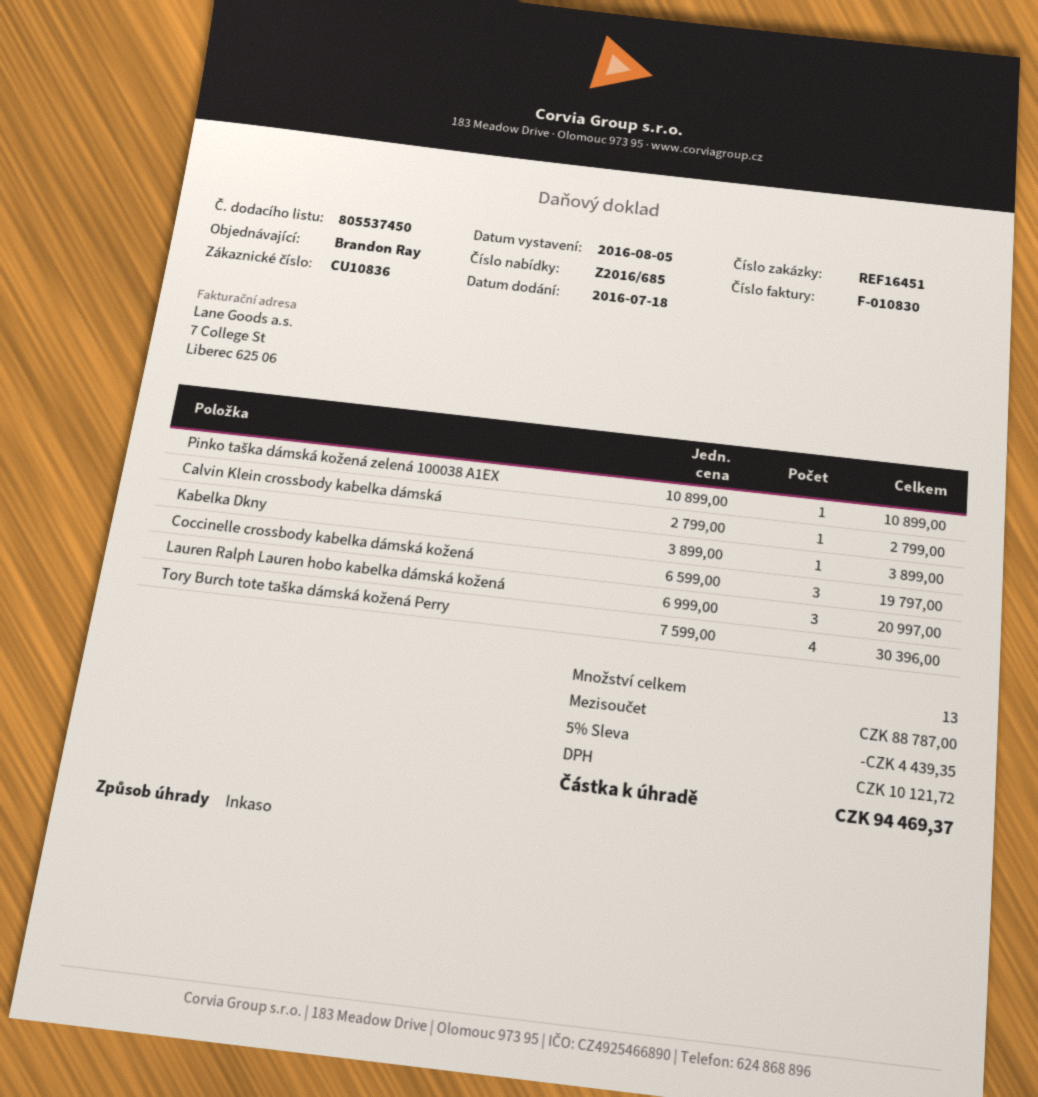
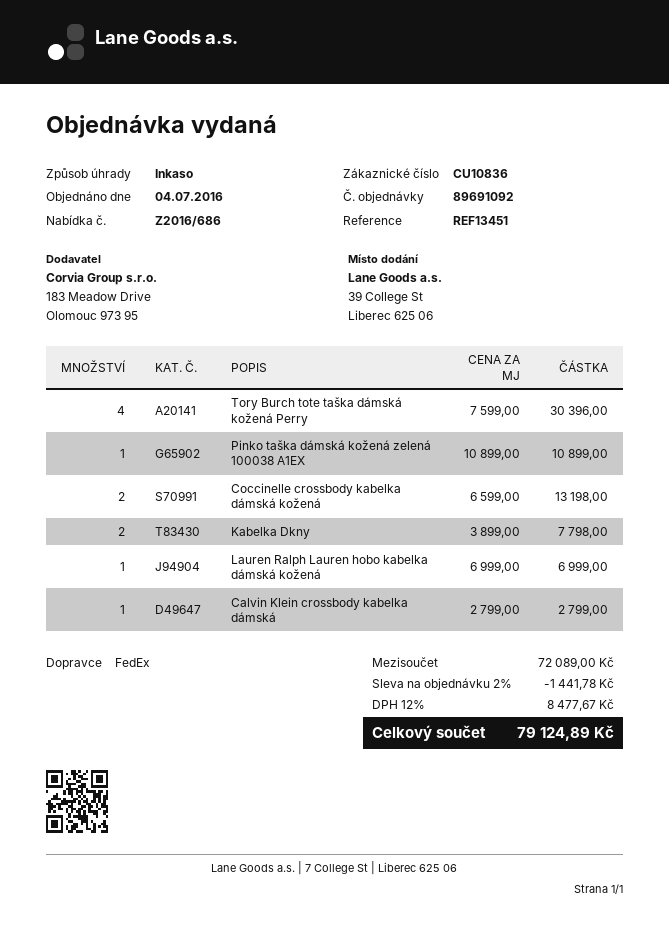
quote number: Z2016/685 -> Z2016/686
reference: REF16451 -> REF13451
Kabelka Dkny: 1 x 3899.00 = 3899.00 -> 2 x 3899.00 = 7798.00
Coccinelle crossbody kabelka dámská kožená: 3 x 6599.00 = 19797.00 -> 2 x 6599.00 = 13198.00
Lauren Ralph Lauren hobo kabelka dámská kožená: 3 x 6999.00 = 20997.00 -> 1 x 6999.00 = 6999.00
subtotal: 88787.00 -> 72089.00
discount: 5% = 4439.35 -> 2% = 1441.78
tax: 10121.72 -> 8477.67
total: 94469.37 -> 79124.89

